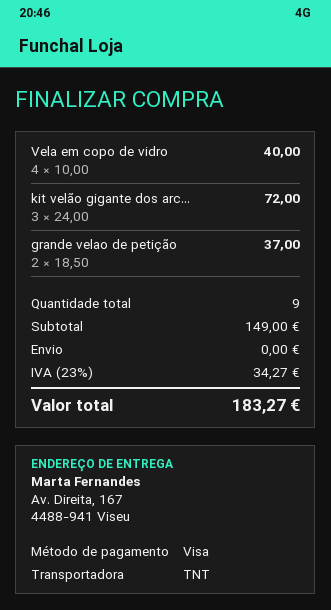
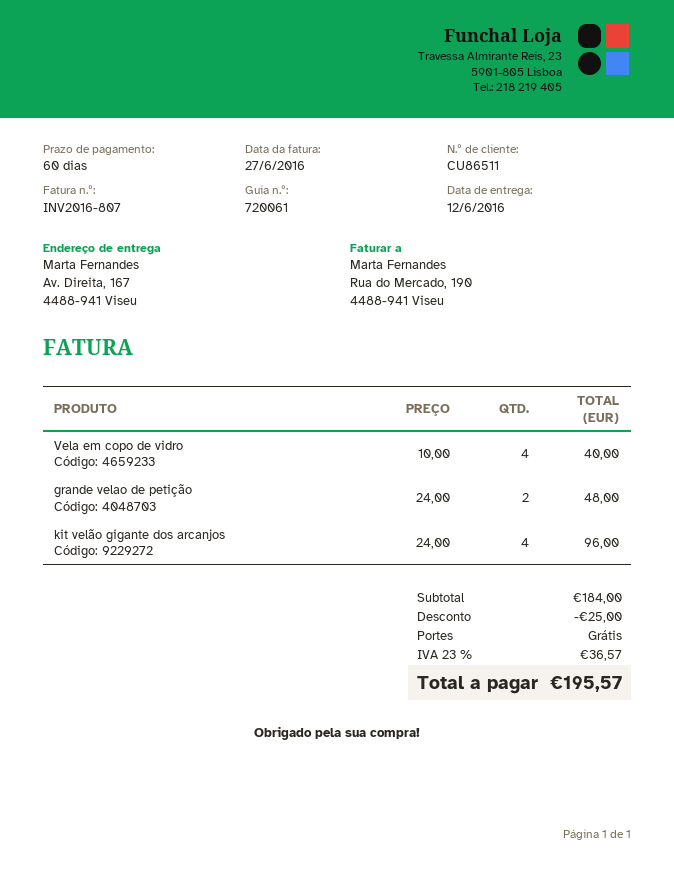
kit velão gigante dos arc...: 3 x 24.00 = 72.00 -> 4 x 24.00 = 96.00
grande velao de petição: 2 x 18.50 = 37.00 -> 2 x 24.00 = 48.00
subtotal: 149.00 -> 184.00
discount: none -> 25.00
tax: 23% = 34.27 -> 23% = 36.57
total: 183.27 -> 195.57

